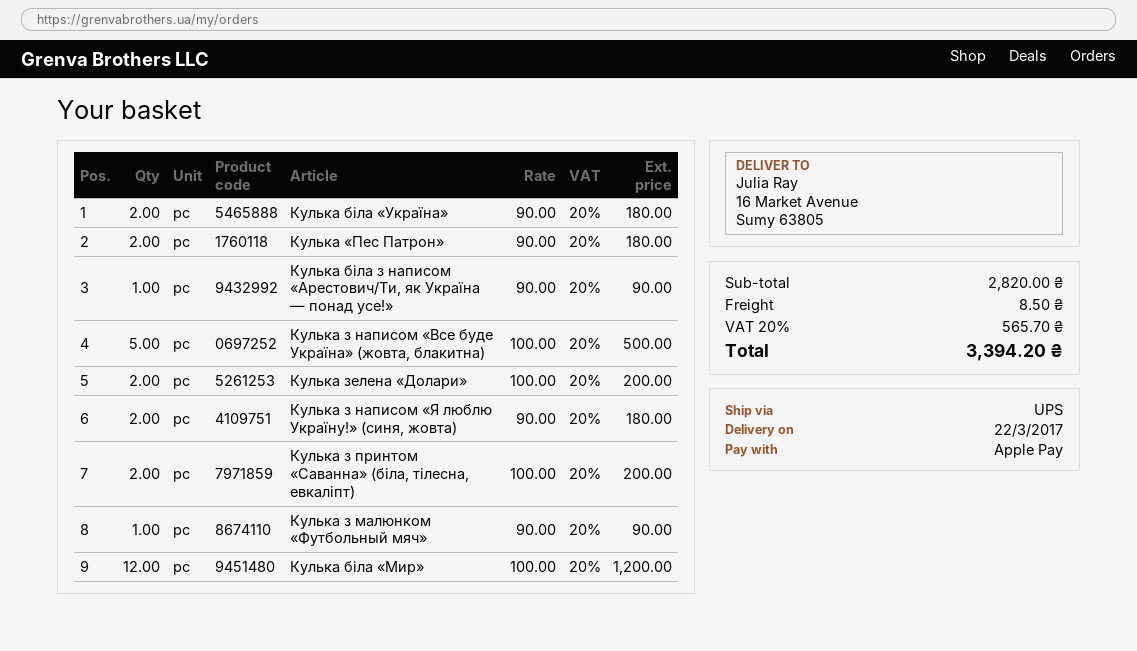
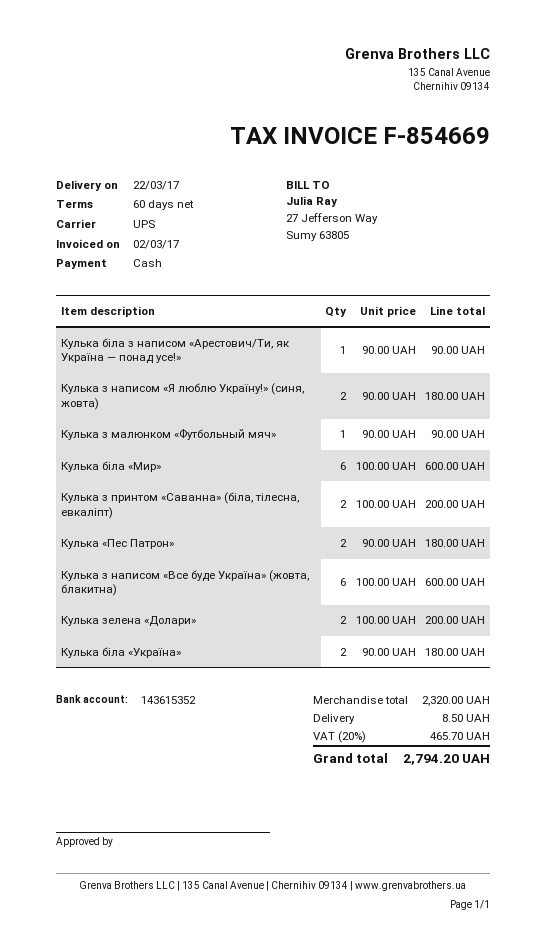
payment method: Apple Pay -> cash
Кулька з написом «Все буде Україна» (жовта, блакитна): 5 x 100.00 = 500.00 -> 6 x 100.00 = 600.00
Кулька біла «Мир»: 12 x 100.00 = 1200.00 -> 6 x 100.00 = 600.00
subtotal: 2820.00 -> 2320.00
tax: 20% = 565.70 -> 20% = 465.70
total: 3394.20 -> 2794.20

